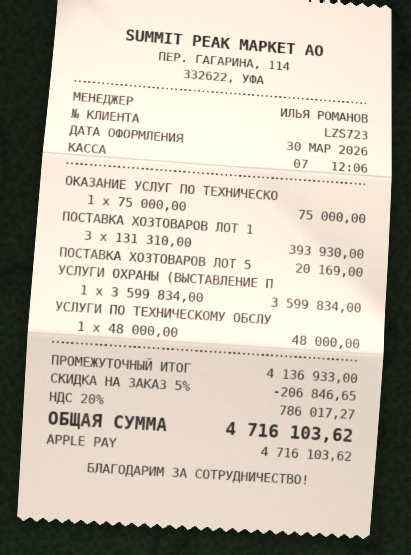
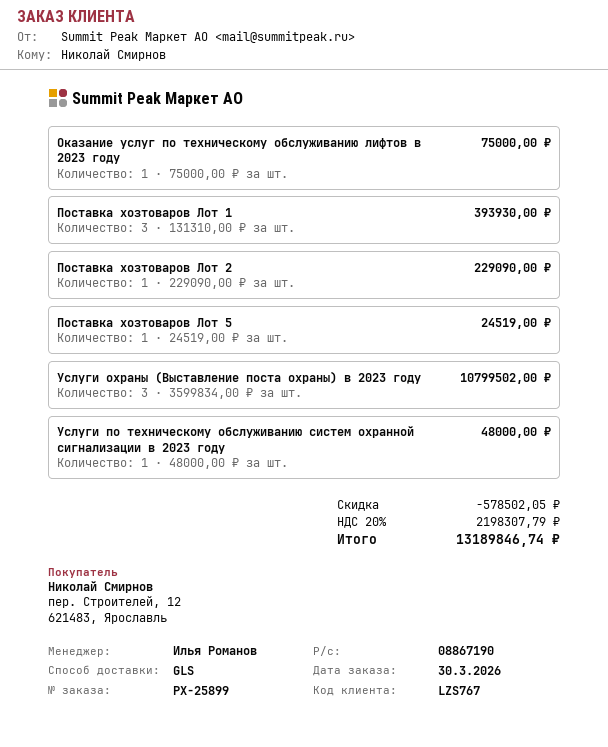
customer number: LZS723 -> LZS767
ПОСТАВКА ХОЗТОВАРОВ ЛОТ 5: 1 x 20169.00 = 20169.00 -> 1 x 24519.00 = 24519.00
УСЛУГИ ОХРАНЫ (ВЫСТАВЛЕНИЕ П: 1 x 3599834.00 = 3599834.00 -> 3 x 3599834.00 = 10799502.00
Поставка хозтоваров Лот 2: none -> 1 x 229090.00 = 229090.00
discount: 206846.65 -> 578502.05
tax: 20% = 786017.27 -> 20% = 2198307.79
total: 4716103.62 -> 13189846.74

